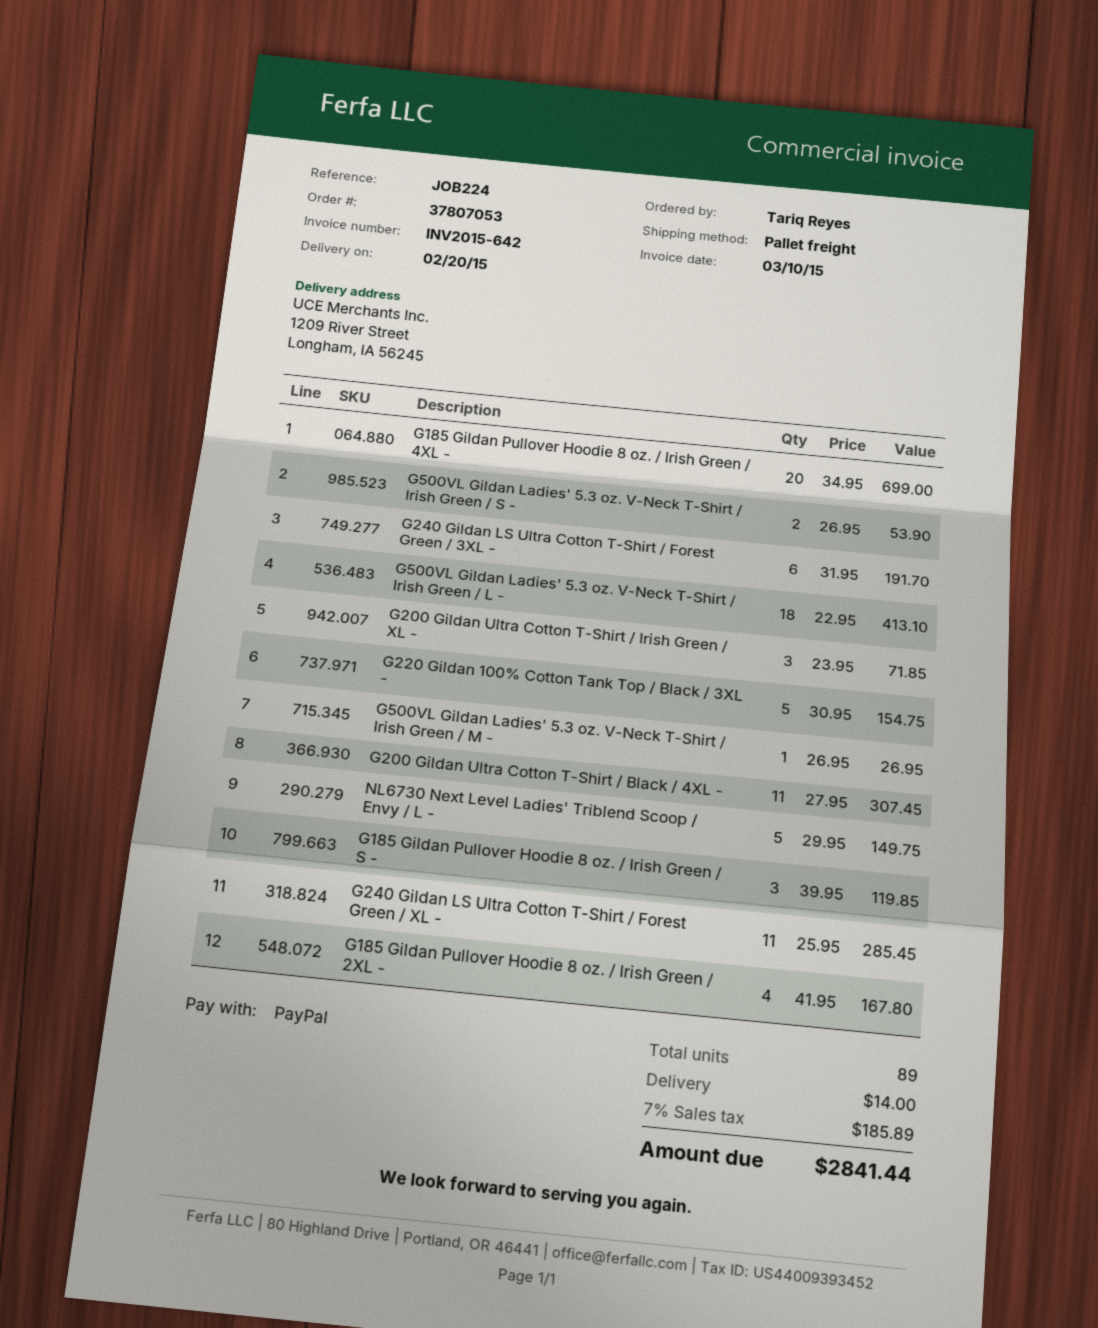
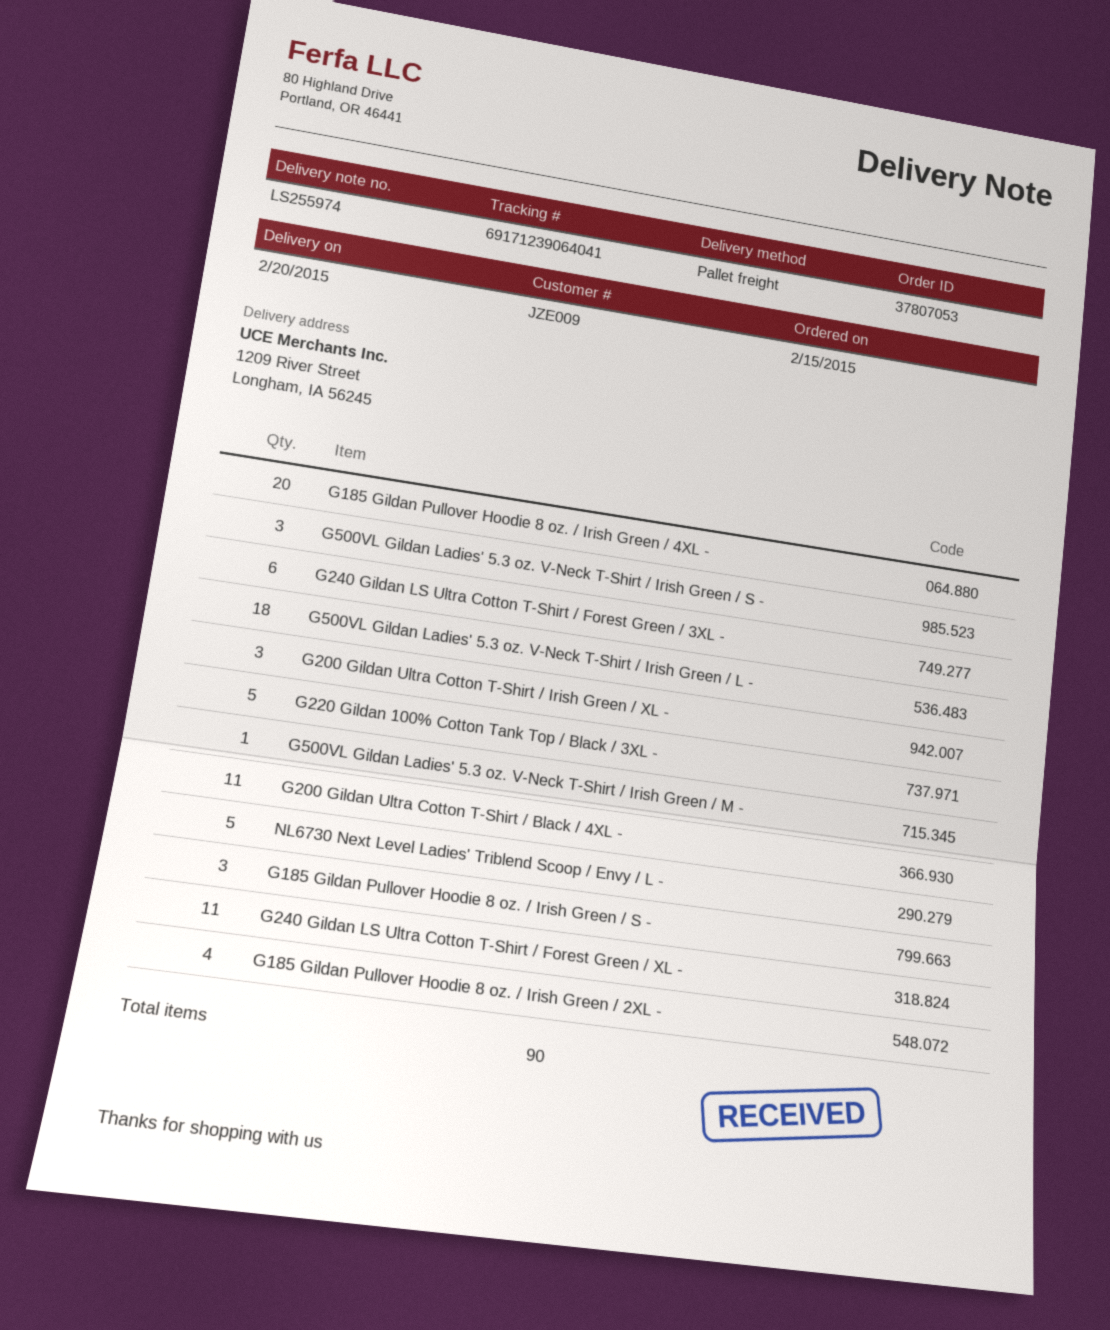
G500VL Gildan Ladies' 5.3 oz. V-Neck T-Shirt / Irish Green / S -: 2 -> 3
total quantity: 89 -> 90

